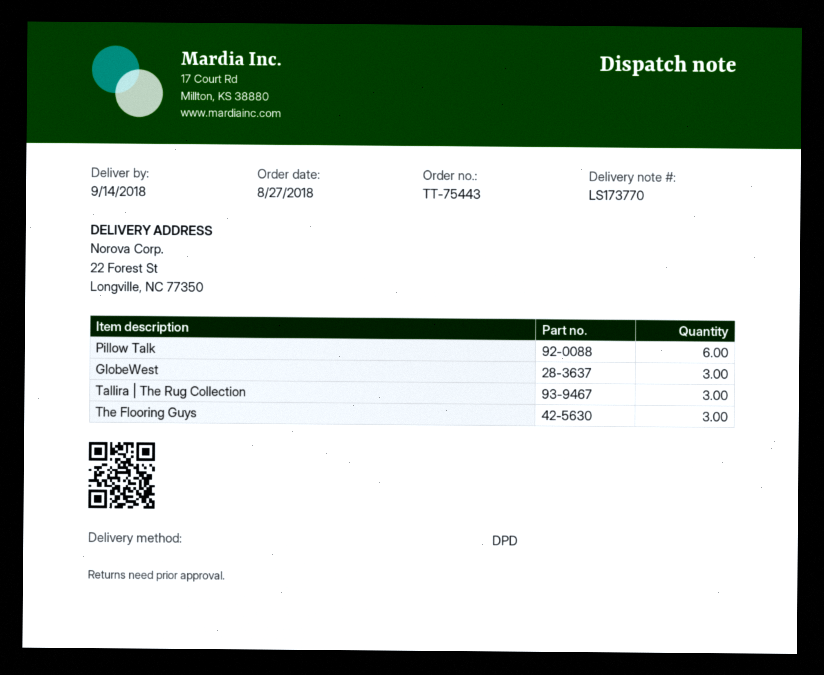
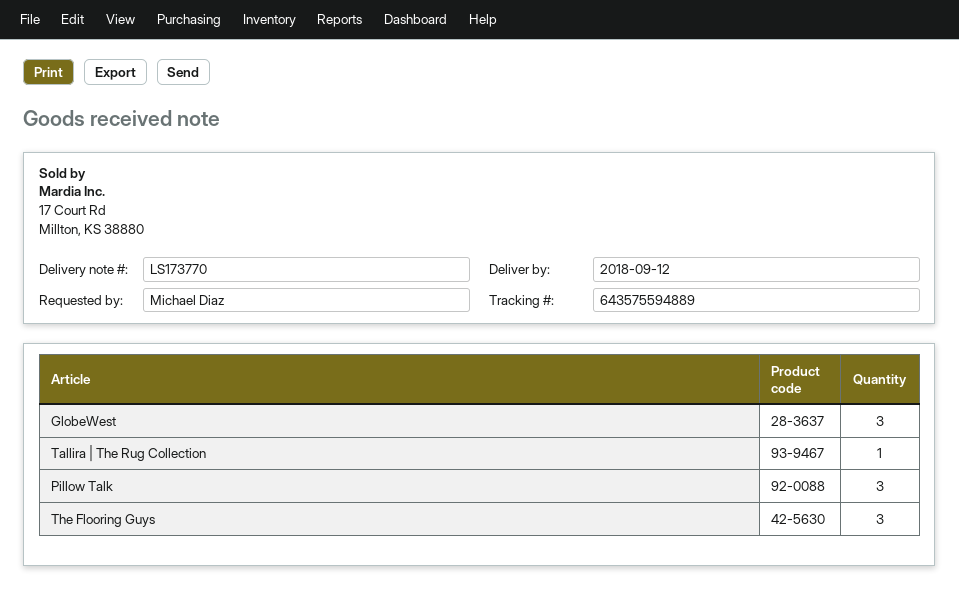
delivery date: 2018-09-14 -> 2018-09-12
Pillow Talk: 6 -> 3
Tallira | The Rug Collection: 3 -> 1

